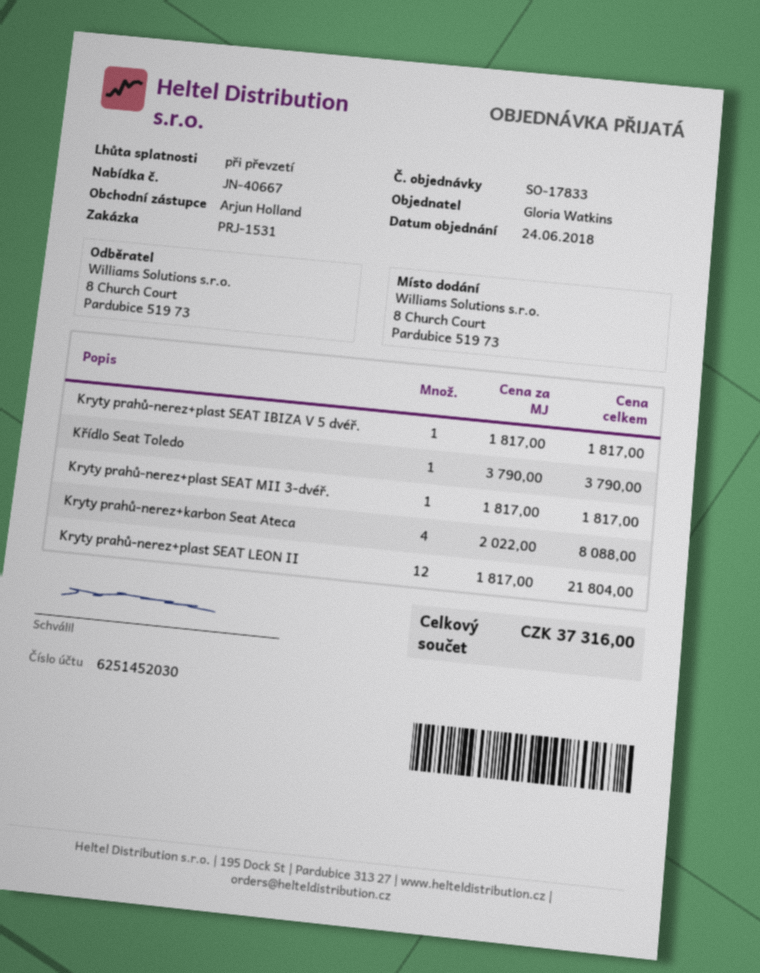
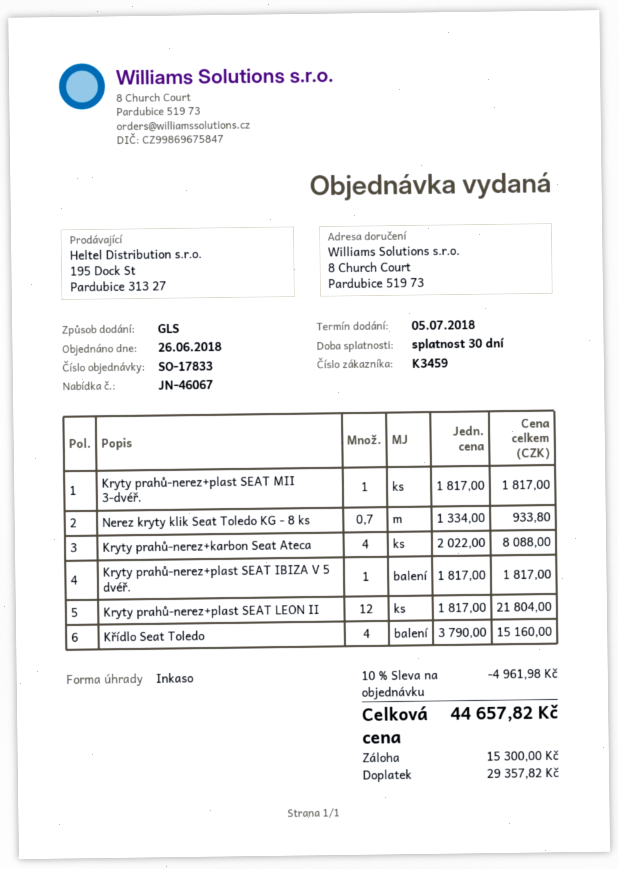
quote number: JN-40667 -> JN-46067
order date: 2018-06-24 -> 2018-06-26
payment terms: on receipt -> 30 days
Křídlo Seat Toledo: 1 x 3790.00 = 3790.00 -> 4 x 3790.00 = 15160.00
Nerez kryty klik Seat Toledo KG - 8 ks: none -> 0.7 x 1334.00 = 933.80
discount: none -> 10% = 4961.98
total: 37316.00 -> 44657.82

